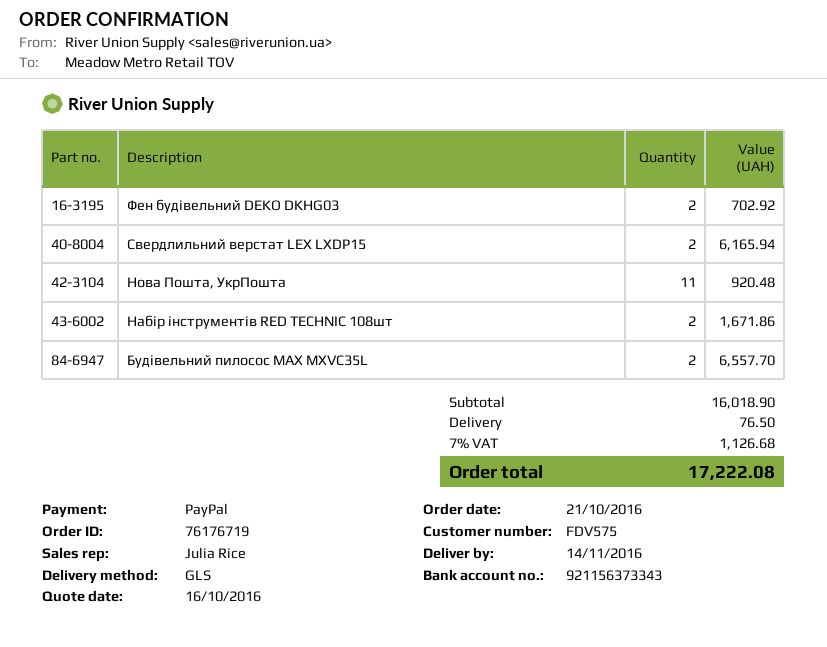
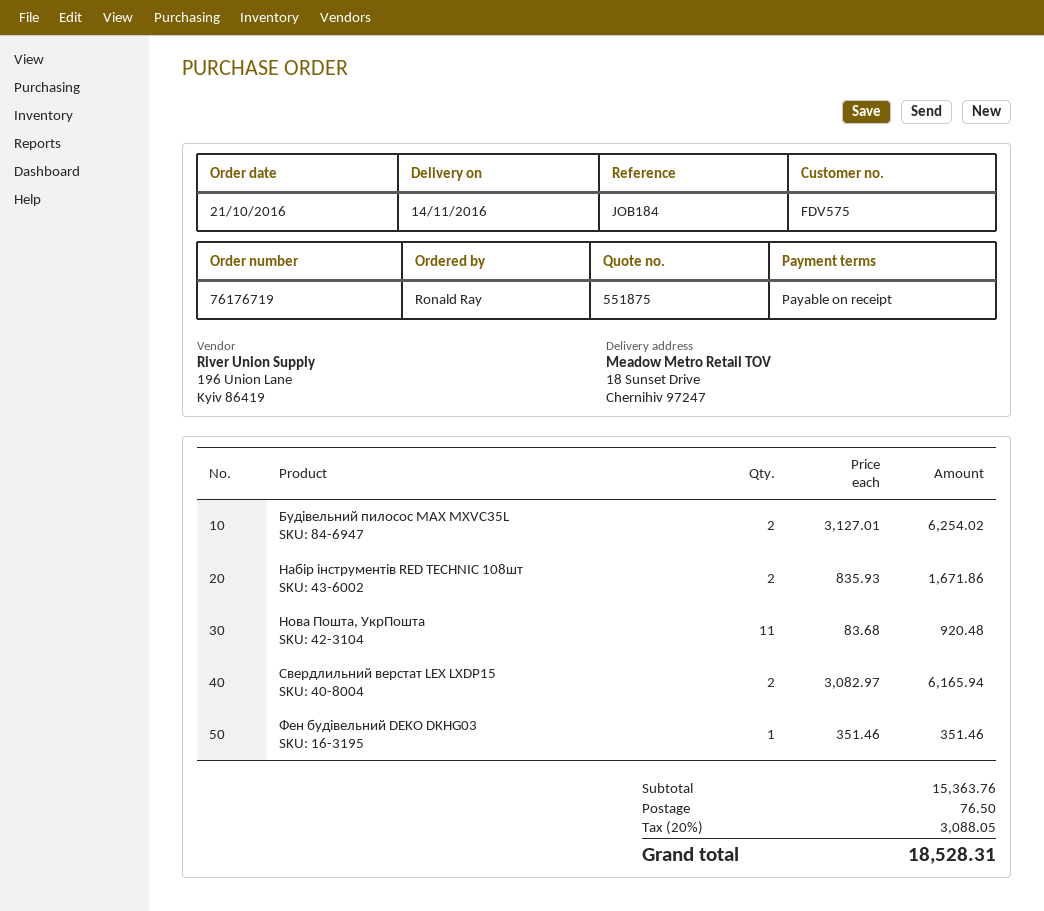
Фен будівельний DEKO DKHG03: 2 for 702.92 -> 1 for 351.46
Будівельний пилосос MAX MXVC35L: 2 for 6557.70 -> 2 for 6254.02
subtotal: 16018.90 -> 15363.76
tax: 7% = 1126.68 -> 20% = 3088.05
total: 17222.08 -> 18528.31

